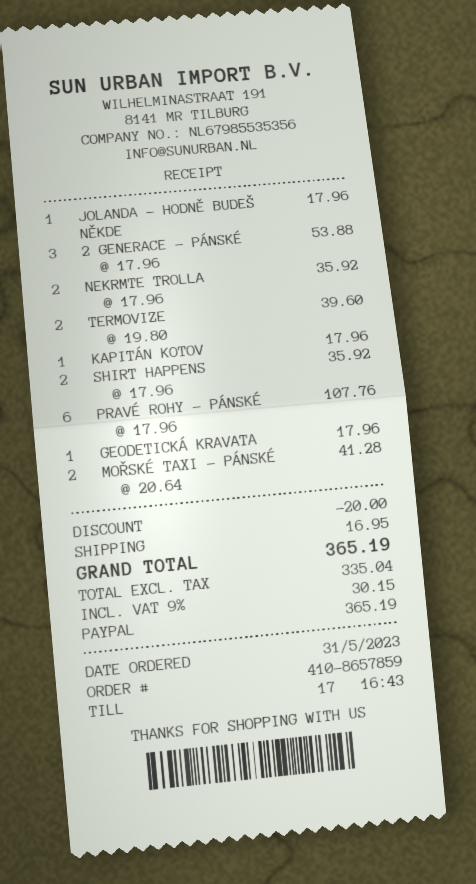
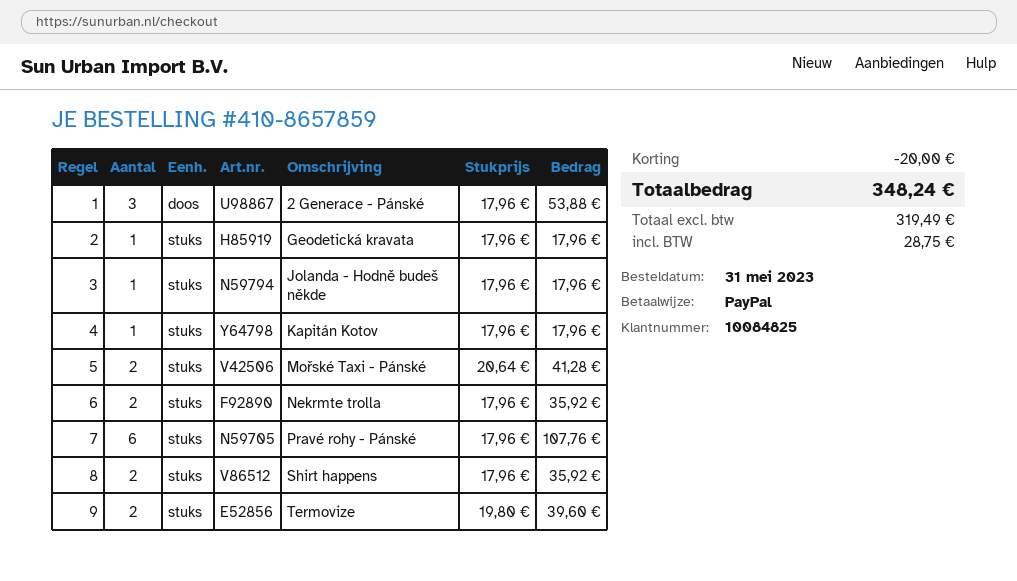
shipping: 16.95 -> none
net: 335.04 -> 319.49
tax: 30.15 -> 28.75
total: 365.19 -> 348.24

